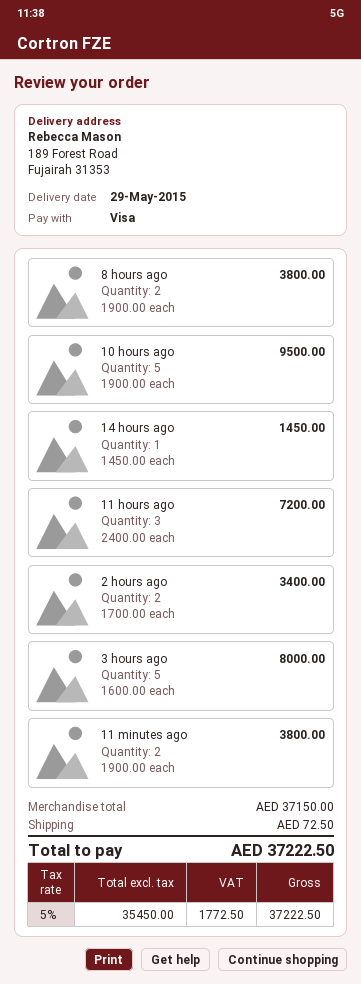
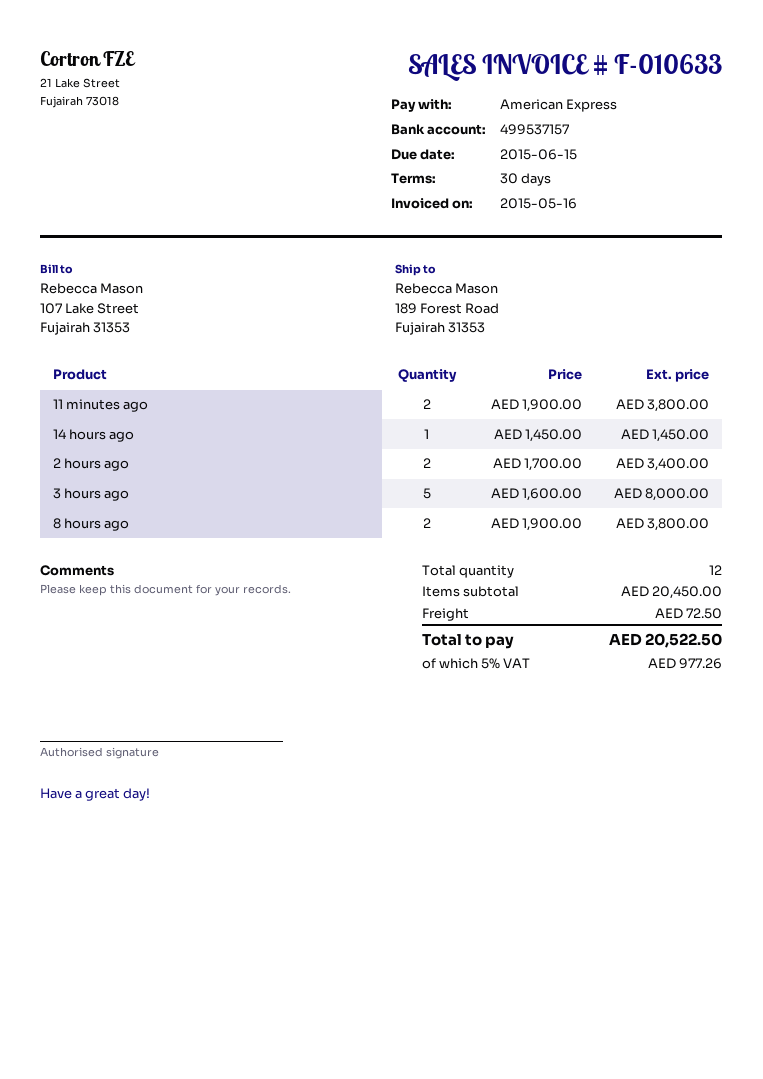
payment method: Visa -> American Express
10 hours ago: 5 x 1900.00 = 9500.00 -> none
11 hours ago: 3 x 2400.00 = 7200.00 -> none
subtotal: 37150.00 -> 20450.00
tax: 5% = 1772.50 -> 5% = 977.26
total: 37222.50 -> 20522.50

